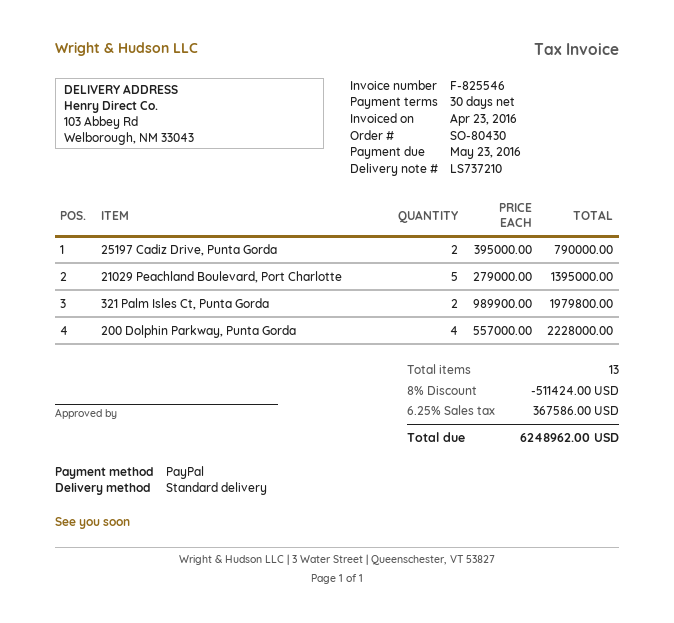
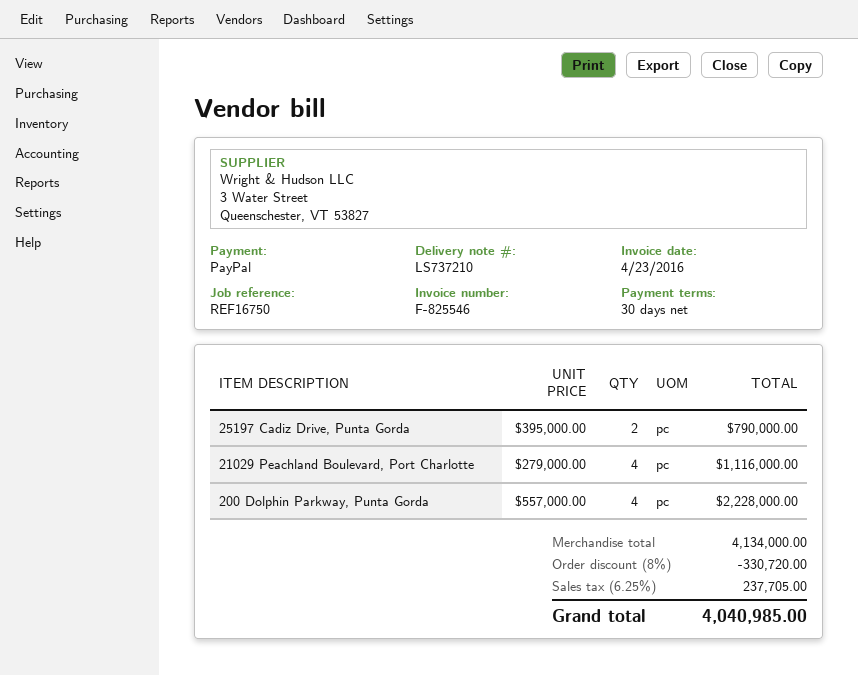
21029 Peachland Boulevard, Port Charlotte: 5 x 279000.00 = 1395000.00 -> 4 x 279000.00 = 1116000.00
321 Palm Isles Ct, Punta Gorda: 2 x 989900.00 = 1979800.00 -> none
discount: 8% = 511424.00 -> 8% = 330720.00
tax: 6.25% = 367586.00 -> 6.25% = 237705.00
total: 6248962.00 -> 4040985.00

